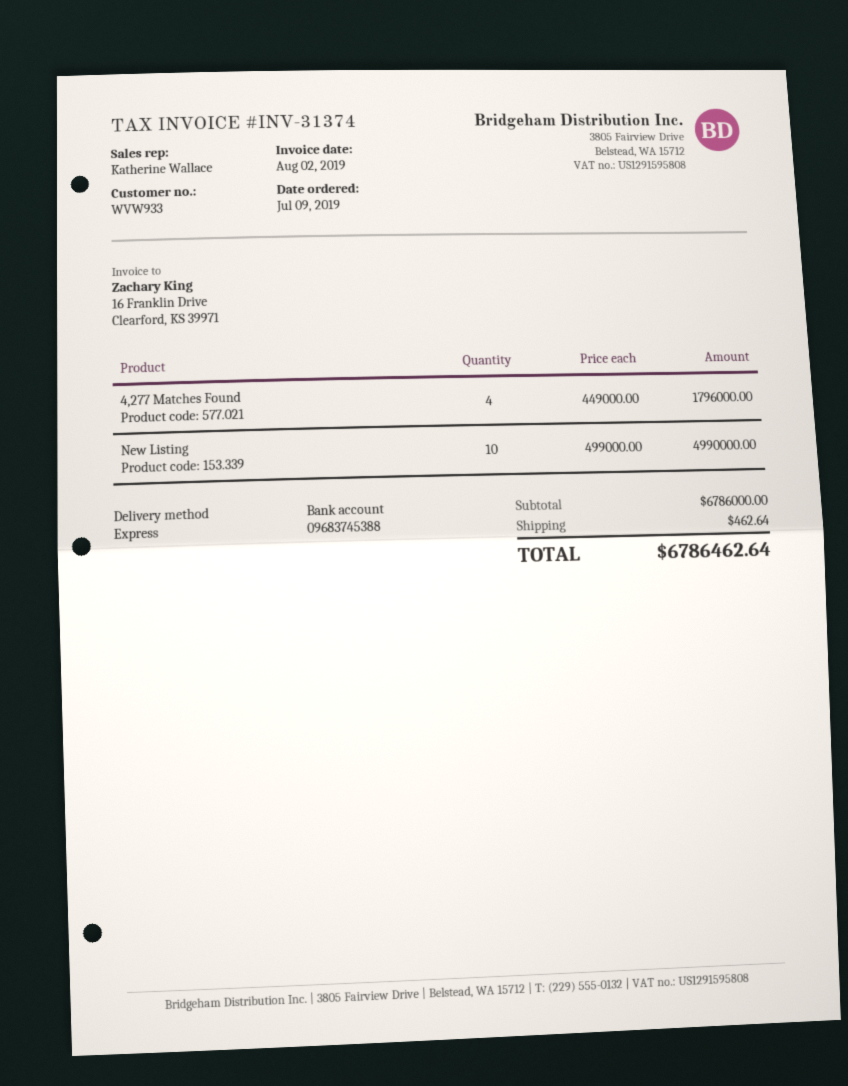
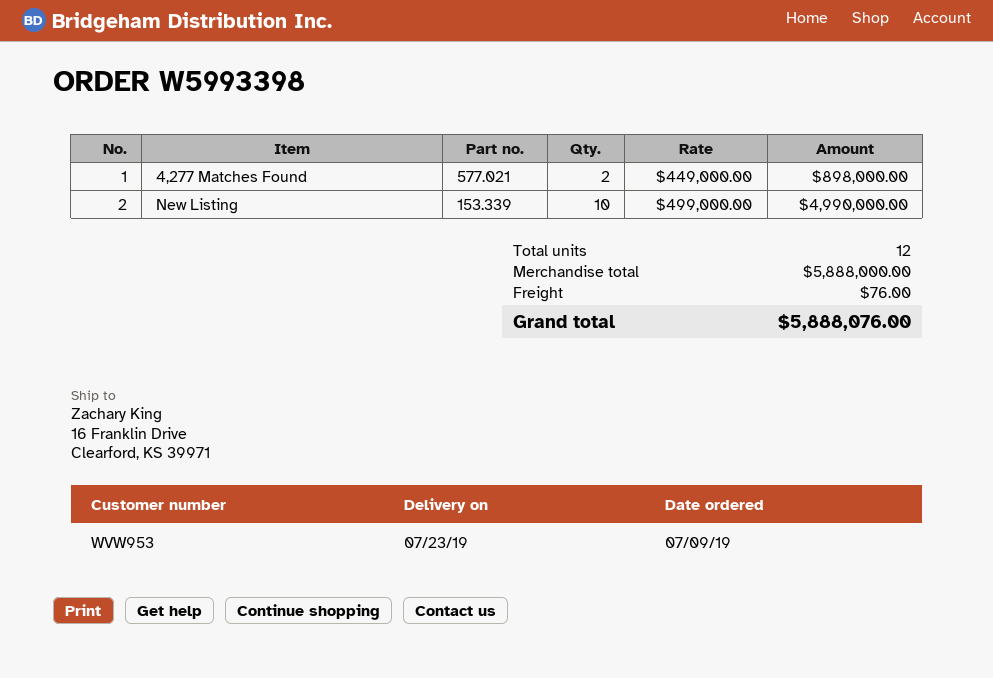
customer number: WVW933 -> WVW953
4,277 Matches Found: 4 x 449000.00 = 1796000.00 -> 2 x 449000.00 = 898000.00
subtotal: 6786000.00 -> 5888000.00
shipping: 462.64 -> 76.00
total: 6786462.64 -> 5888076.00

